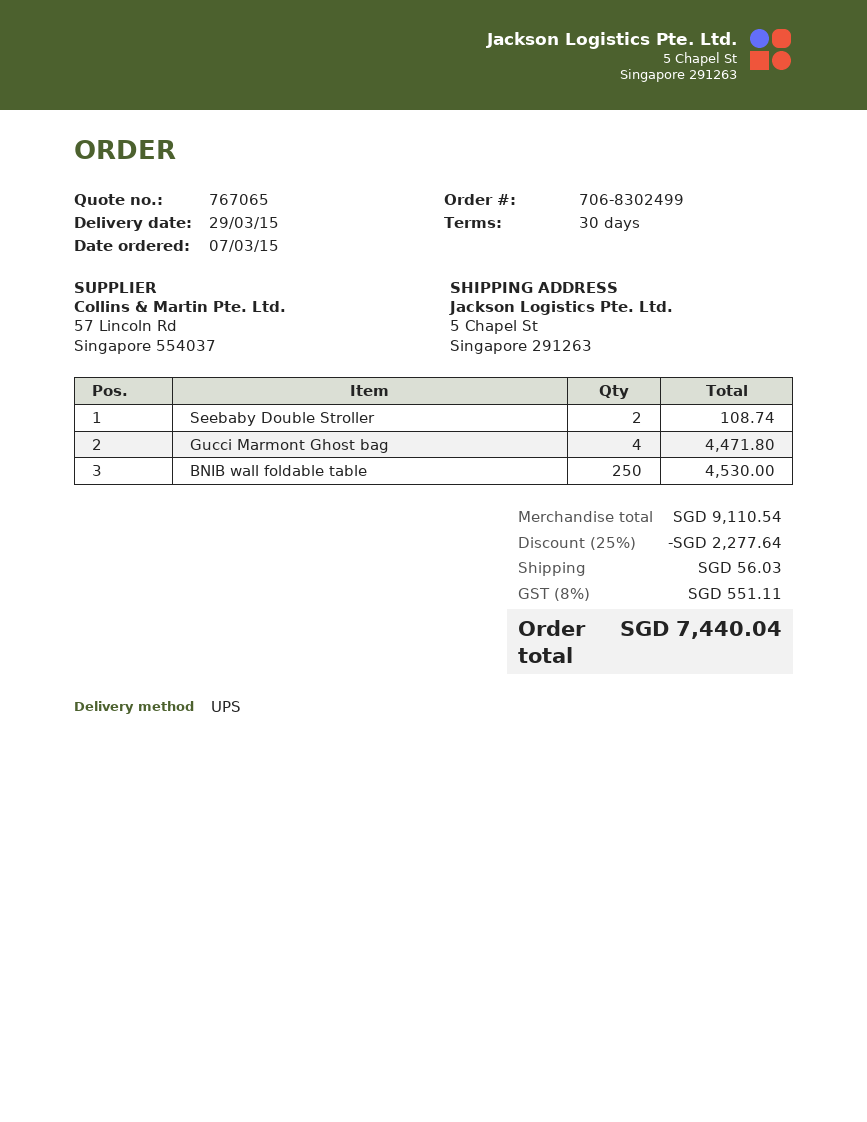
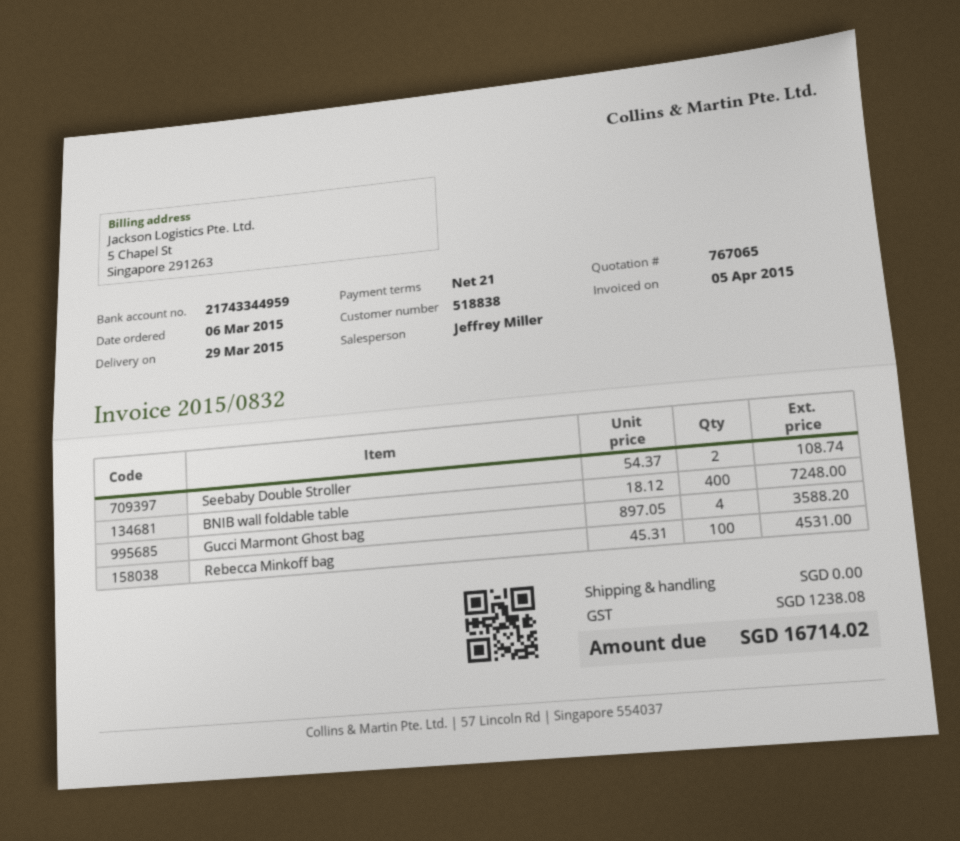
order date: 2015-03-07 -> 2015-03-06
payment terms: 30 days -> 21 days
Gucci Marmont Ghost bag: 4 for 4471.80 -> 4 for 3588.20
BNIB wall foldable table: 250 for 4530.00 -> 400 for 7248.00
Rebecca Minkoff bag: none -> 100 for 4531.00
discount: 25% = 2277.64 -> none
shipping: 56.03 -> 0.00
tax: 551.11 -> 1238.08
total: 7440.04 -> 16714.02

